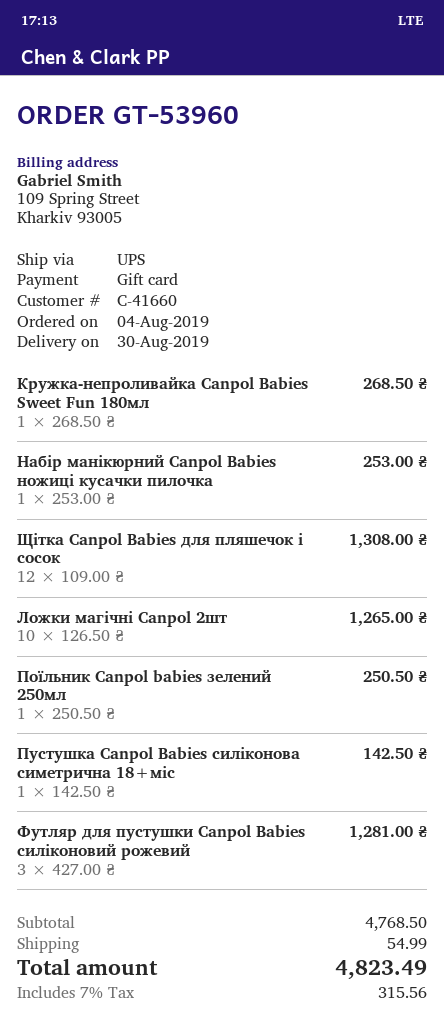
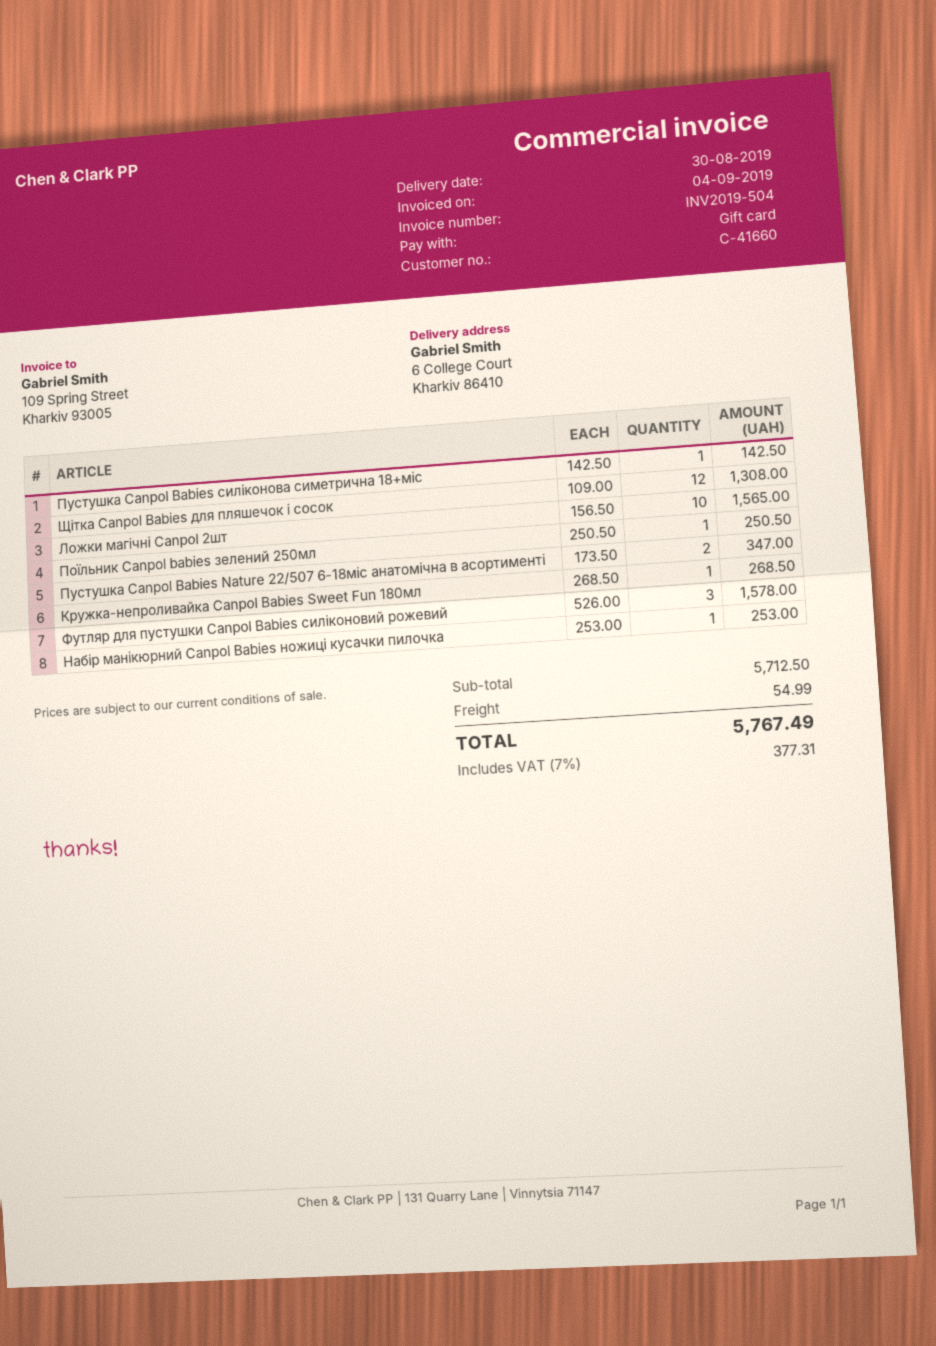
Ложки магічні Canpol 2шт: 10 x 126.50 = 1265.00 -> 10 x 156.50 = 1565.00
Футляр для пустушки Canpol Babies силіконовий рожевий: 3 x 427.00 = 1281.00 -> 3 x 526.00 = 1578.00
Пустушка Canpol Babies Nature 22/507 6-18міс анатомічна в асортименті: none -> 2 x 173.50 = 347.00
subtotal: 4768.50 -> 5712.50
tax: 7% = 315.56 -> 7% = 377.31
total: 4823.49 -> 5767.49

